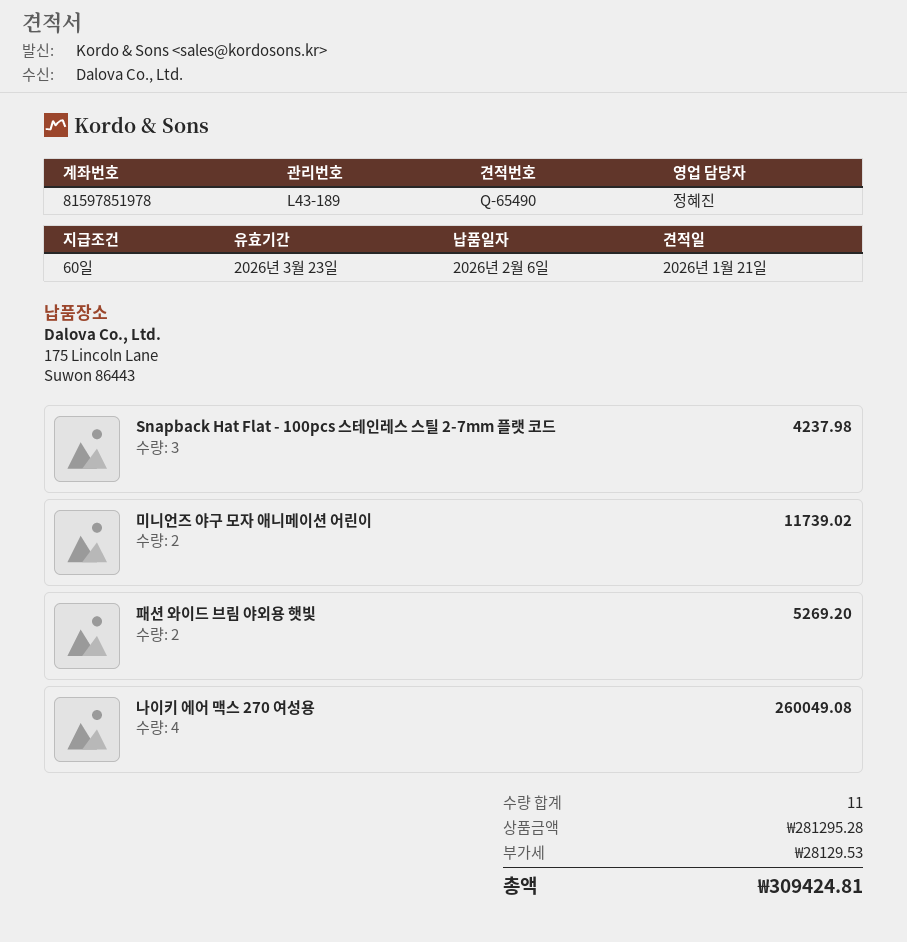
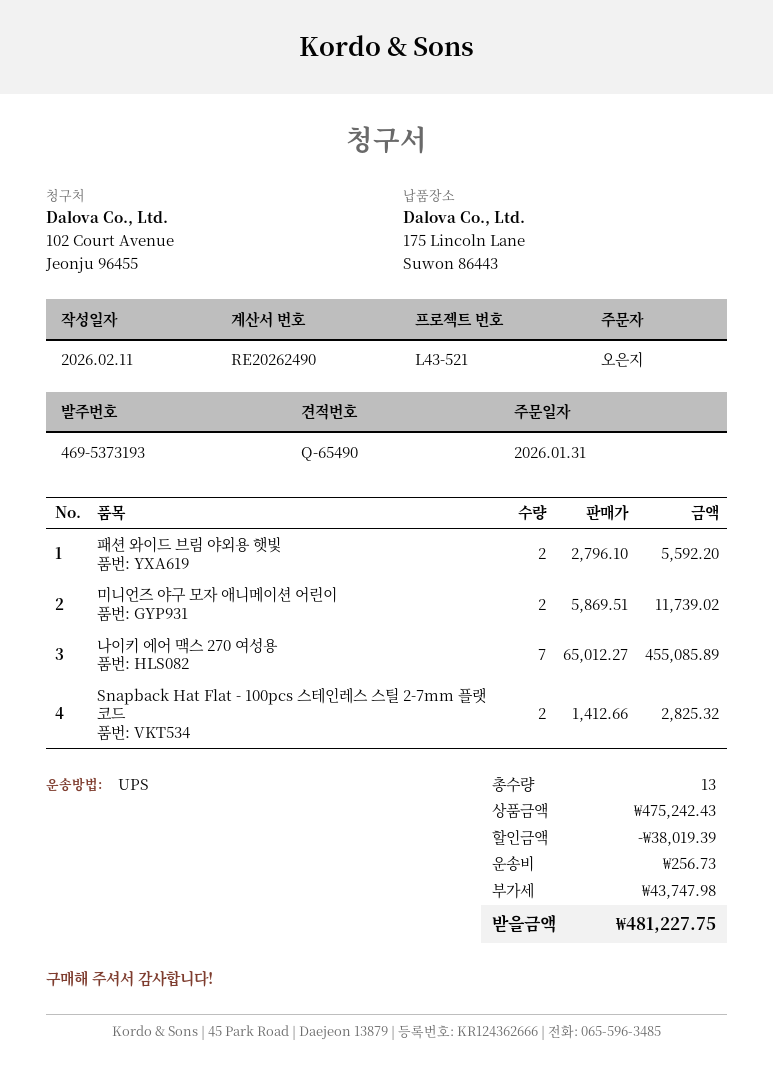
reference: L43-189 -> L43-521
Snapback Hat Flat - 100pcs 스테인레스 스틸 2-7mm 플랫 코드: 3 for 4237.98 -> 2 for 2825.32
패션 와이드 브림 야외용 햇빛: 2 for 5269.20 -> 2 for 5592.20
나이키 에어 맥스 270 여성용: 4 for 260049.08 -> 7 for 455085.89
total quantity: 11 -> 13
subtotal: 281295.28 -> 475242.43
discount: none -> 38019.39
shipping: none -> 256.73
tax: 28129.53 -> 43747.98
total: 309424.81 -> 481227.75

